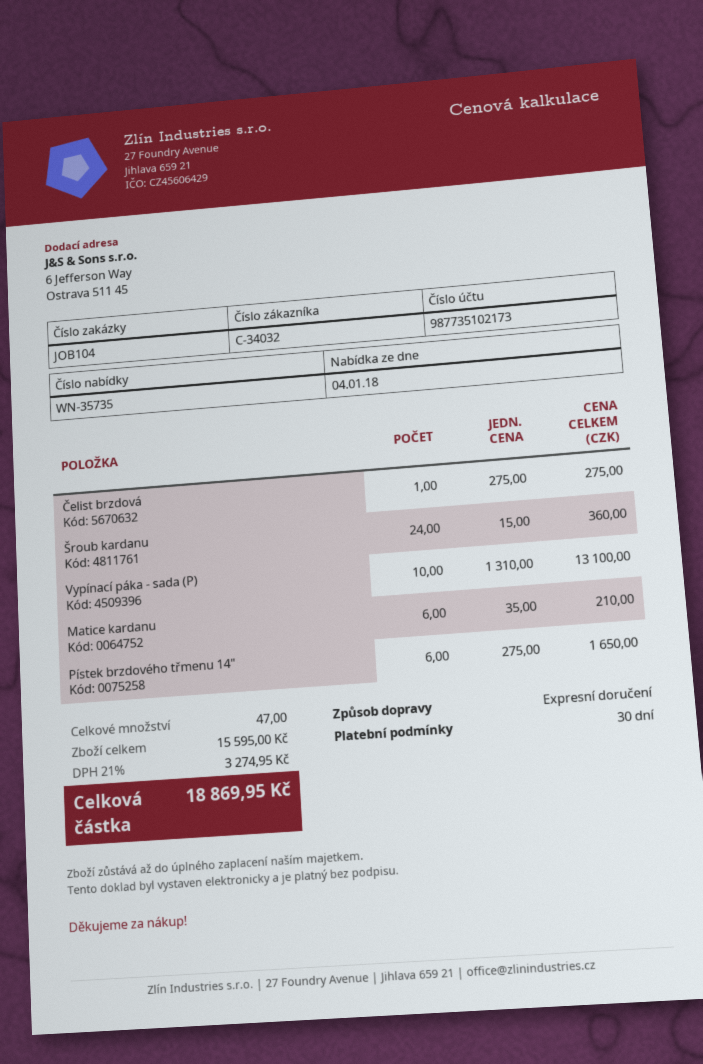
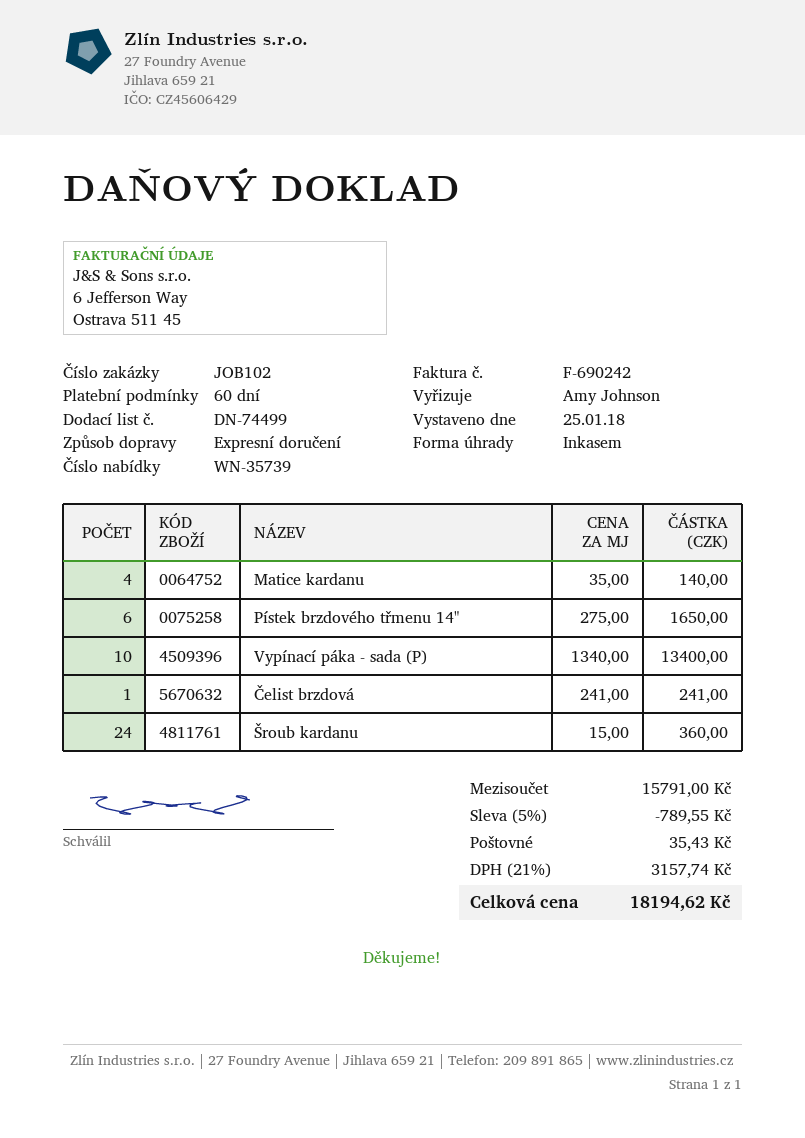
quote number: WN-35735 -> WN-35739
payment terms: 30 days -> 60 days
reference: JOB104 -> JOB102
Čelist brzdová: 1 x 275.00 = 275.00 -> 1 x 241.00 = 241.00
Vypínací páka - sada (P): 10 x 1310.00 = 13100.00 -> 10 x 1340.00 = 13400.00
Matice kardanu: 6 x 35.00 = 210.00 -> 4 x 35.00 = 140.00
subtotal: 15595.00 -> 15791.00
discount: none -> 5% = 789.55
shipping: none -> 35.43
tax: 21% = 3274.95 -> 21% = 3157.74
total: 18869.95 -> 18194.62

